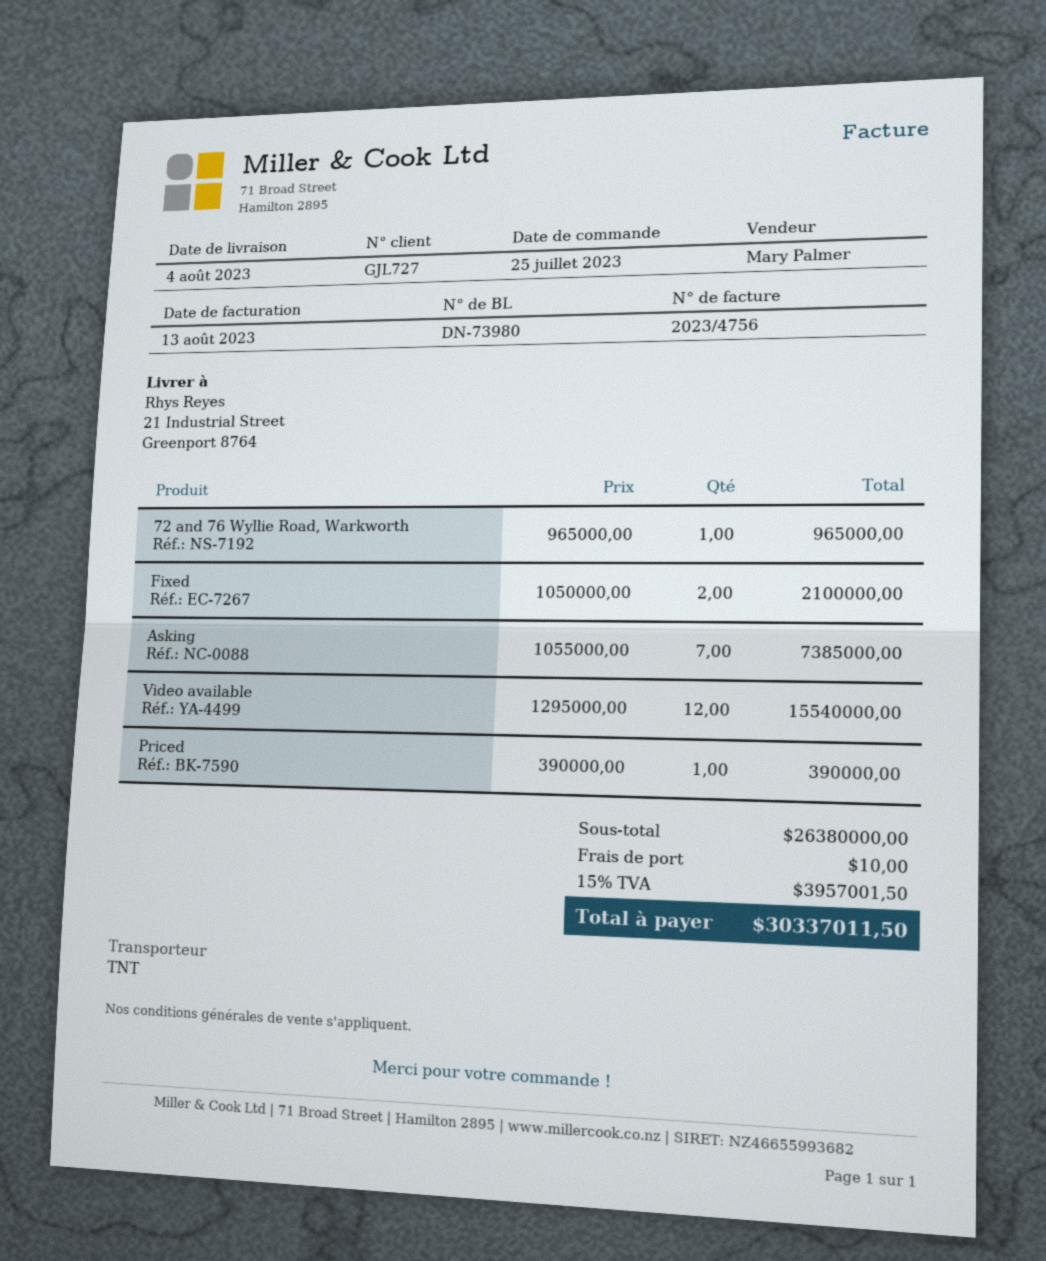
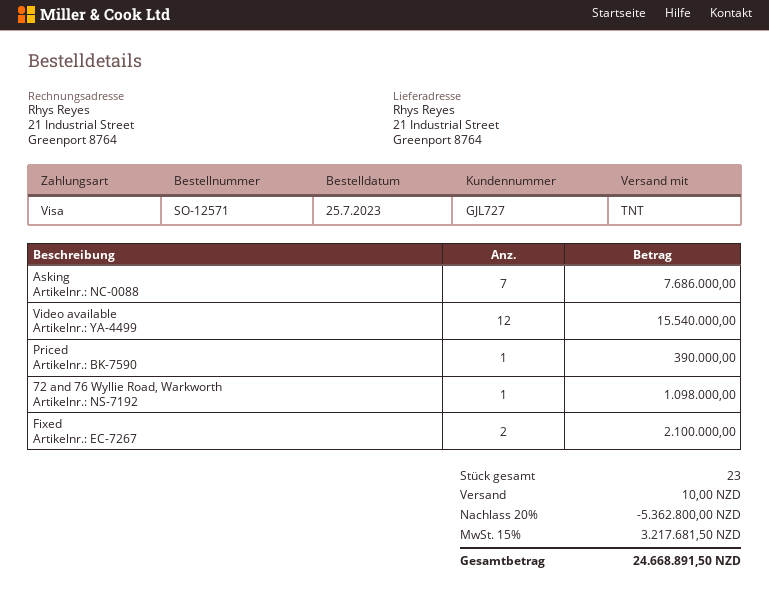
72 and 76 Wyllie Road, Warkworth: 1 for 965000.00 -> 1 for 1098000.00
Asking: 7 for 7385000.00 -> 7 for 7686000.00
discount: none -> 20% = 5362800.00
tax: 15% = 3957001.50 -> 15% = 3217681.50
total: 30337011.50 -> 24668891.50

